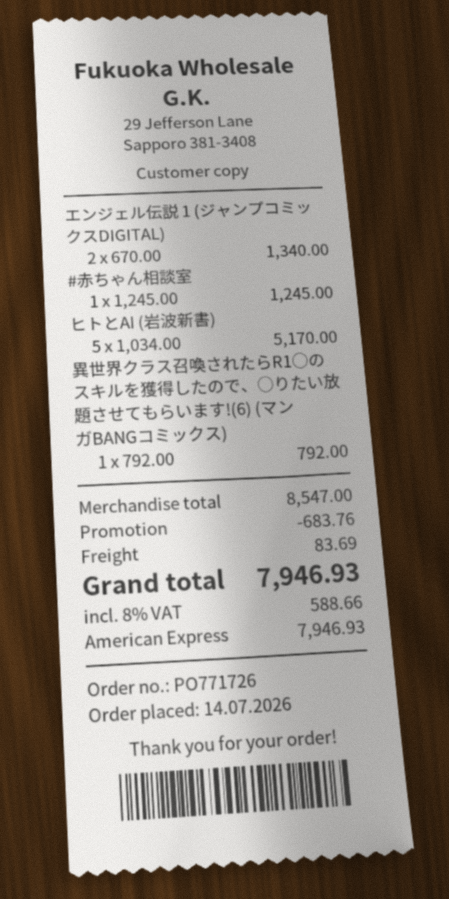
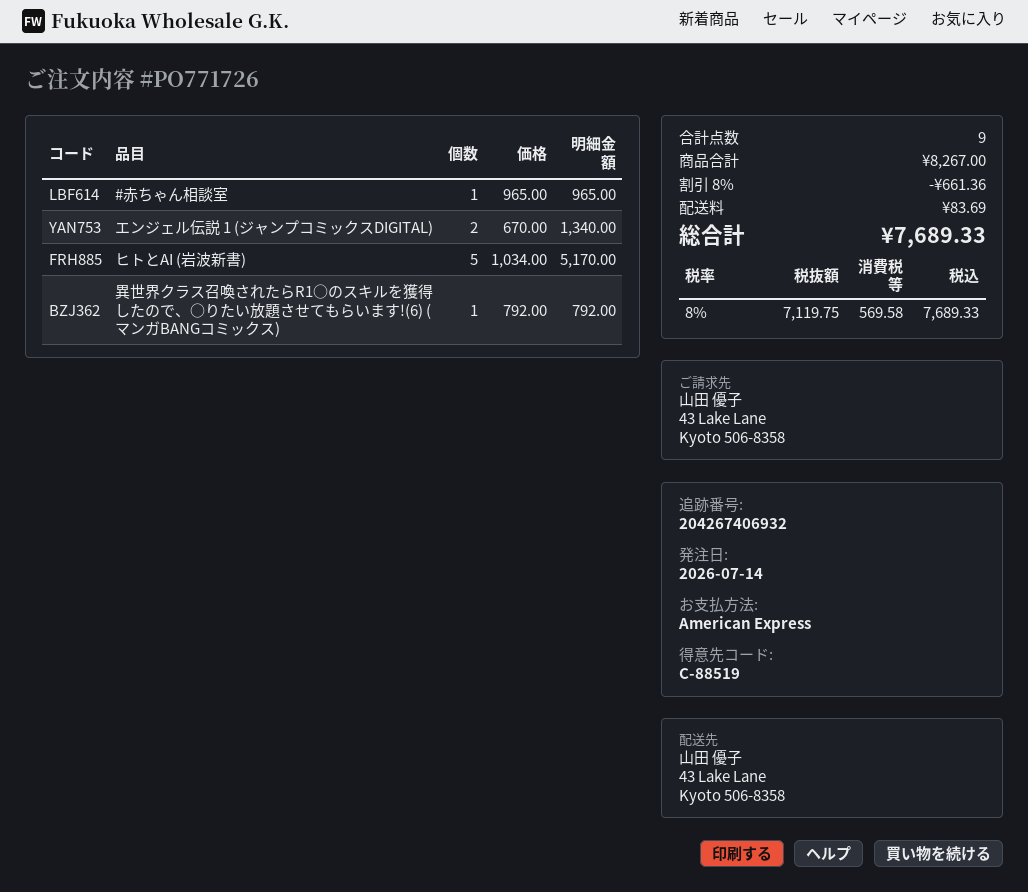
#赤ちゃん相談室: 1 x 1245.00 = 1245.00 -> 1 x 965.00 = 965.00
subtotal: 8547.00 -> 8267.00
discount: 683.76 -> 661.36
tax: 8% = 588.66 -> 8% = 569.58
total: 7946.93 -> 7689.33

